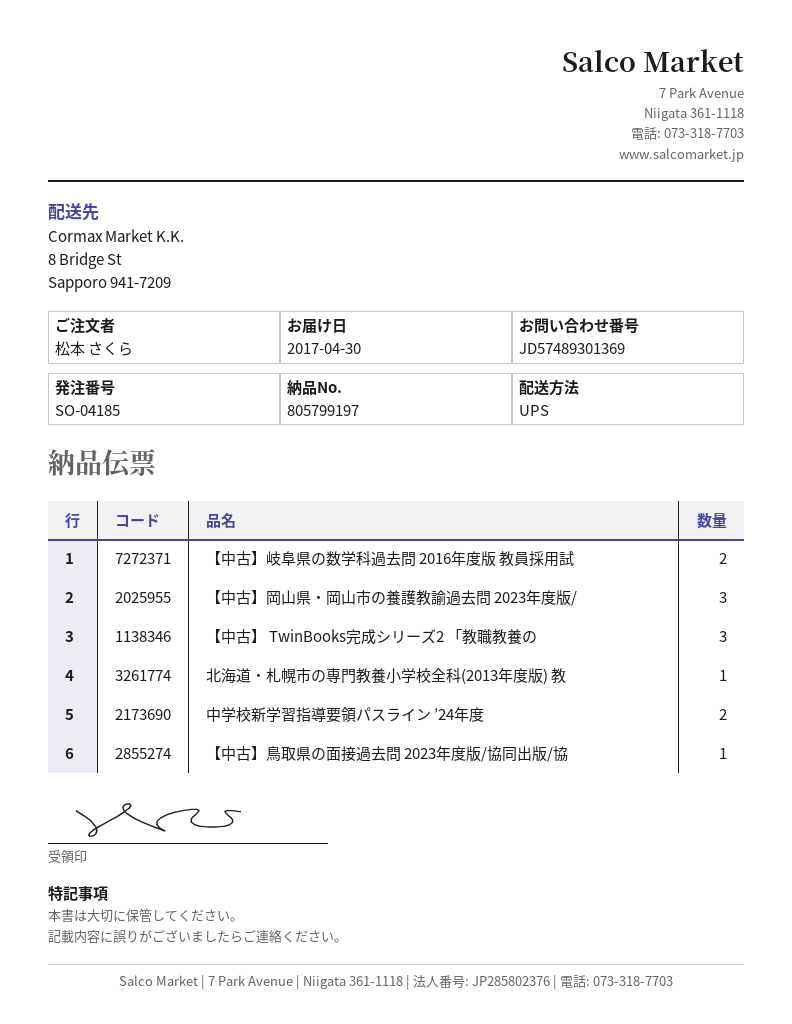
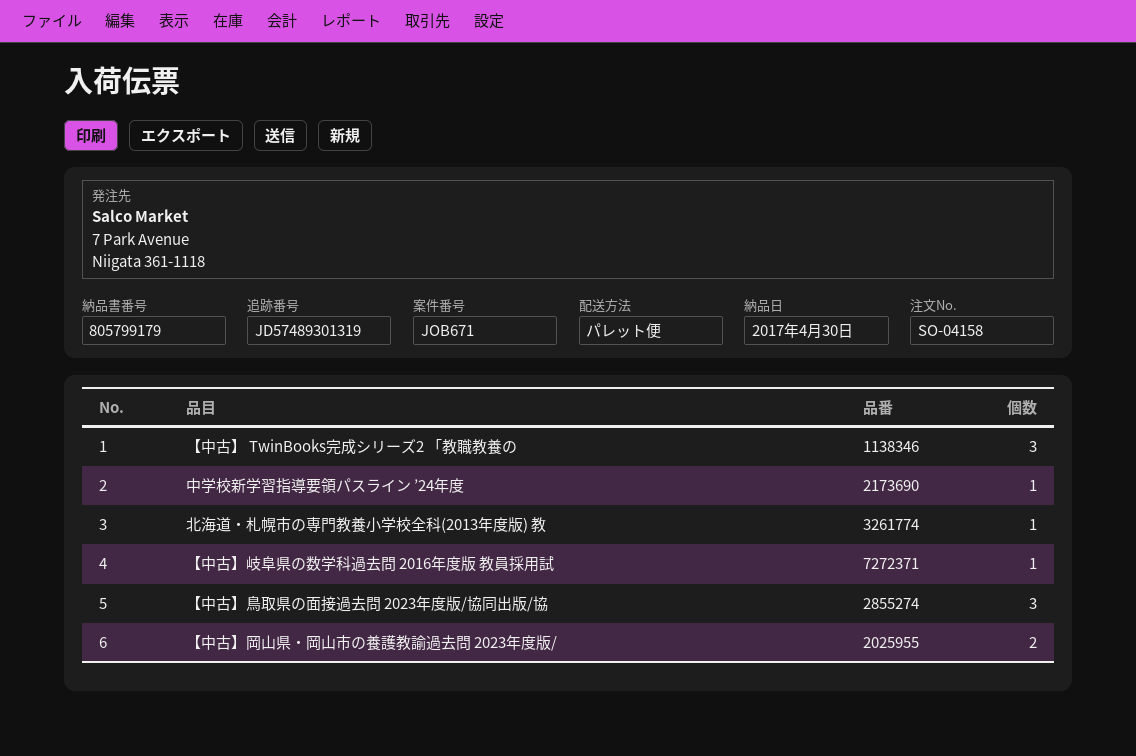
order number: SO-04185 -> SO-04158
delivery note number: 805799197 -> 805799179
shipping method: UPS -> pallet freight
tracking number: JD57489301369 -> JD57489301319
【中古】岐阜県の数学科過去問 2016年度版 教員採用試: 2 -> 1
【中古】岡山県・岡山市の養護教諭過去問 2023年度版/: 3 -> 2
中学校新学習指導要領パスライン ’24年度: 2 -> 1
【中古】鳥取県の面接過去問 2023年度版/協同出版/協: 1 -> 3

